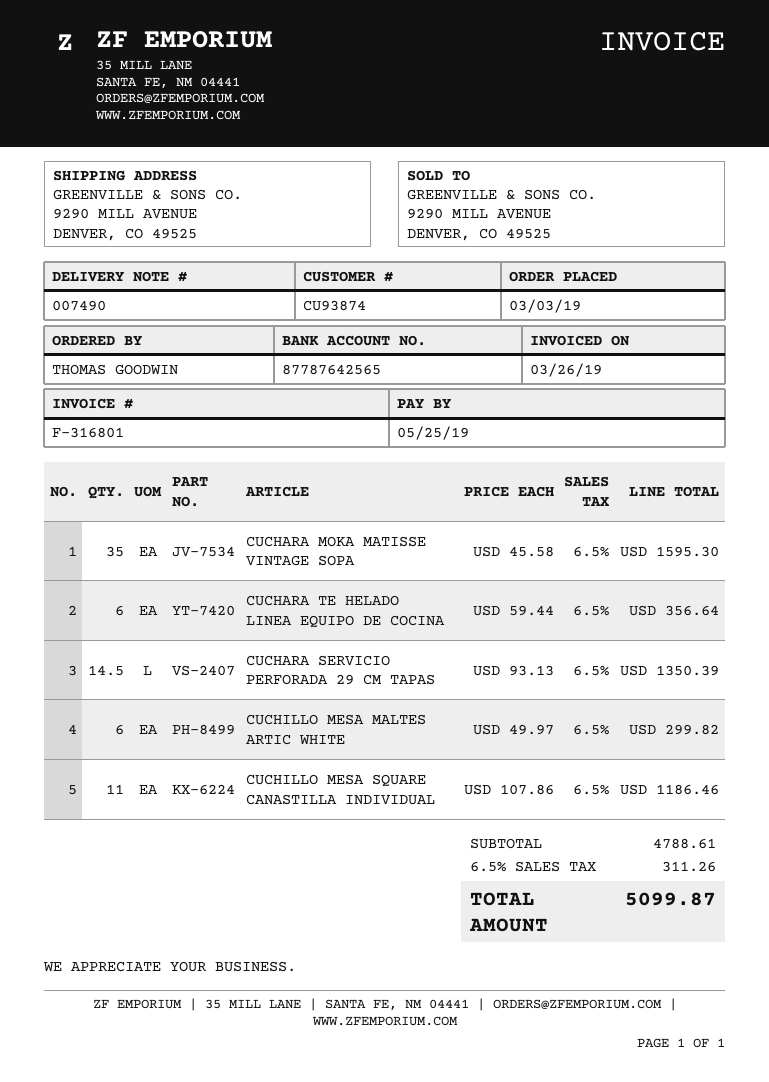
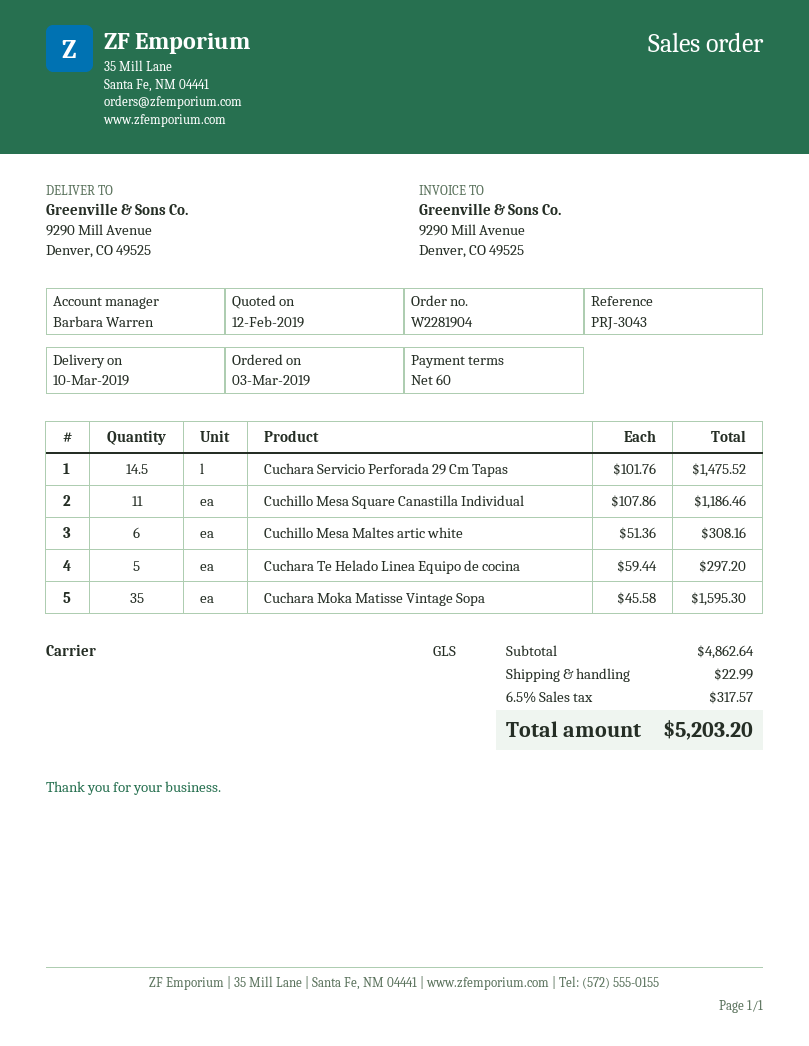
CUCHARA TE HELADO LINEA EQUIPO DE COCINA: 6 x 59.44 = 356.64 -> 5 x 59.44 = 297.20
CUCHARA SERVICIO PERFORADA 29 CM TAPAS: 14.5 x 93.13 = 1350.39 -> 14.5 x 101.76 = 1475.52
CUCHILLO MESA MALTES ARTIC WHITE: 6 x 49.97 = 299.82 -> 6 x 51.36 = 308.16
subtotal: 4788.61 -> 4862.64
shipping: none -> 22.99
tax: 6.5% = 311.26 -> 6.5% = 317.57
total: 5099.87 -> 5203.20

